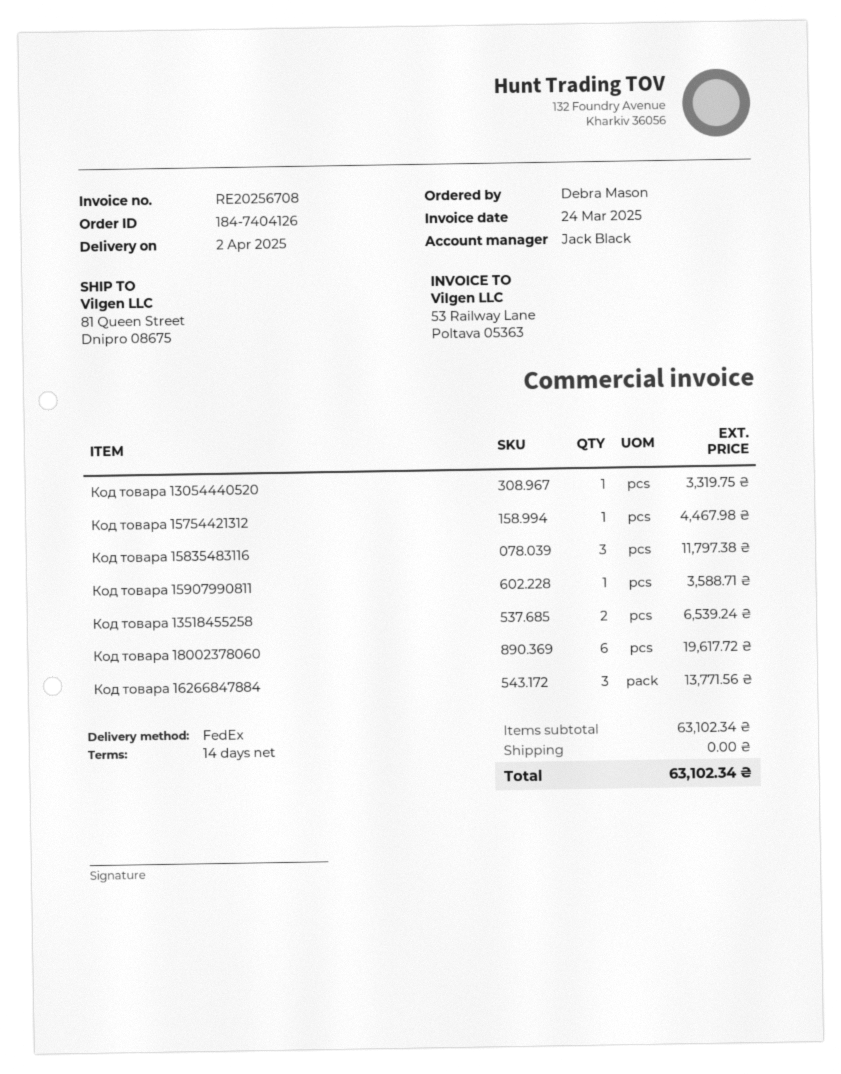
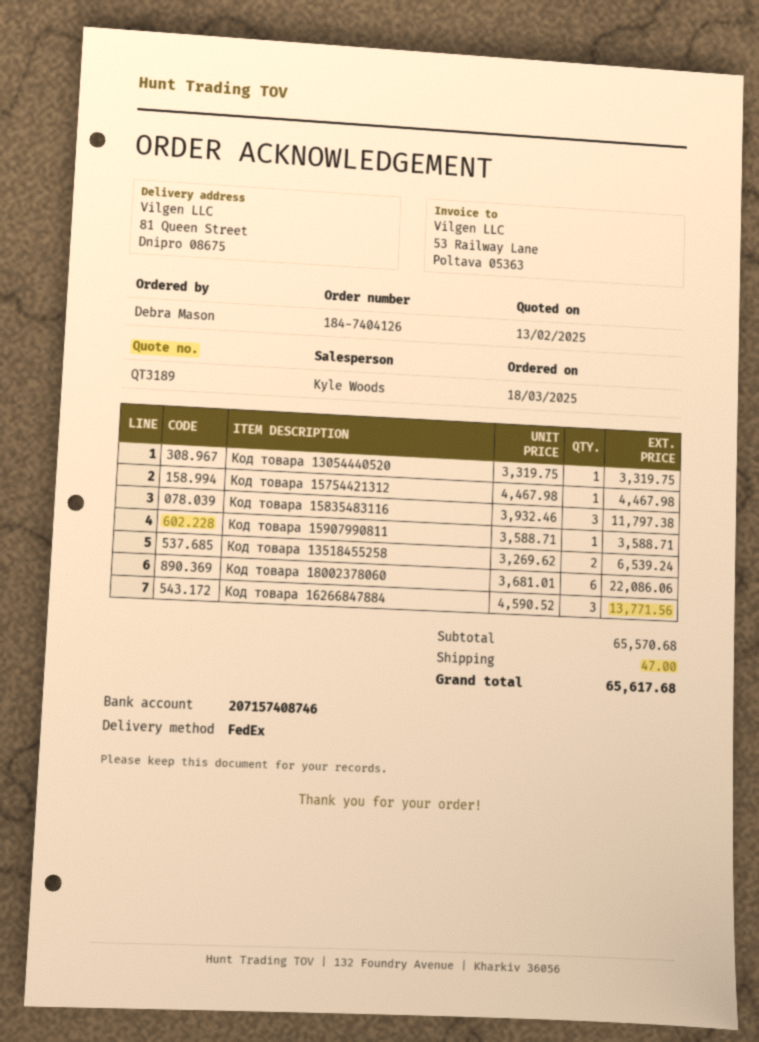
sales rep: Jack Black -> Kyle Woods
Код товара 18002378060: 6 for 19617.72 -> 6 for 22086.06
subtotal: 63102.34 -> 65570.68
shipping: 0.00 -> 47.00
total: 63102.34 -> 65617.68

